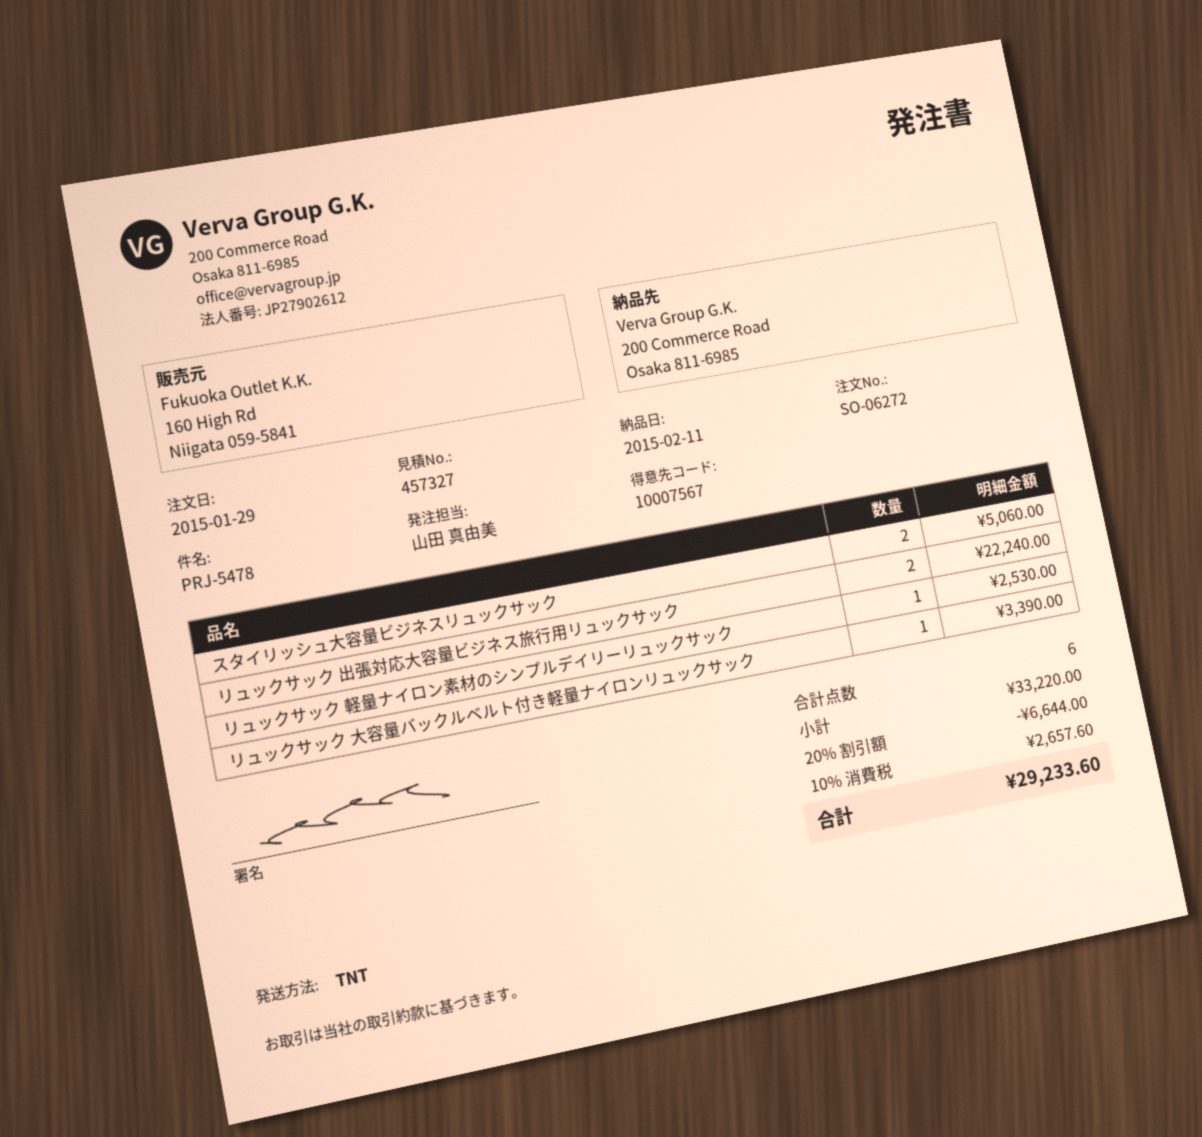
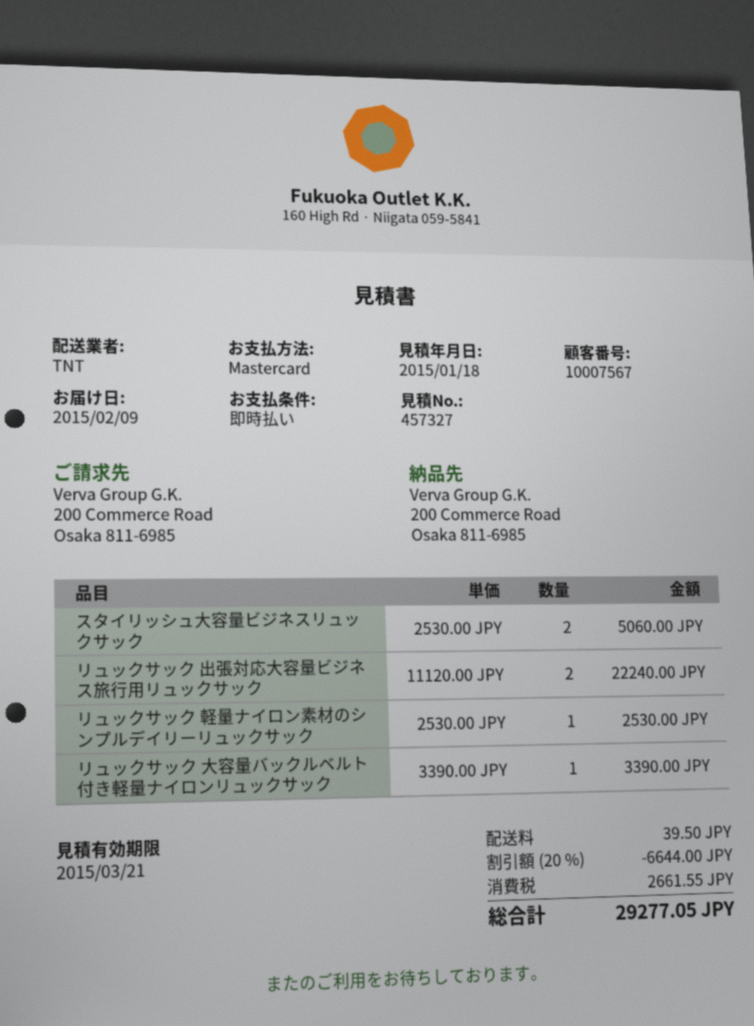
delivery date: 2015-02-11 -> 2015-02-09
shipping: none -> 39.50
tax: 2657.60 -> 2661.55
total: 29233.60 -> 29277.05

